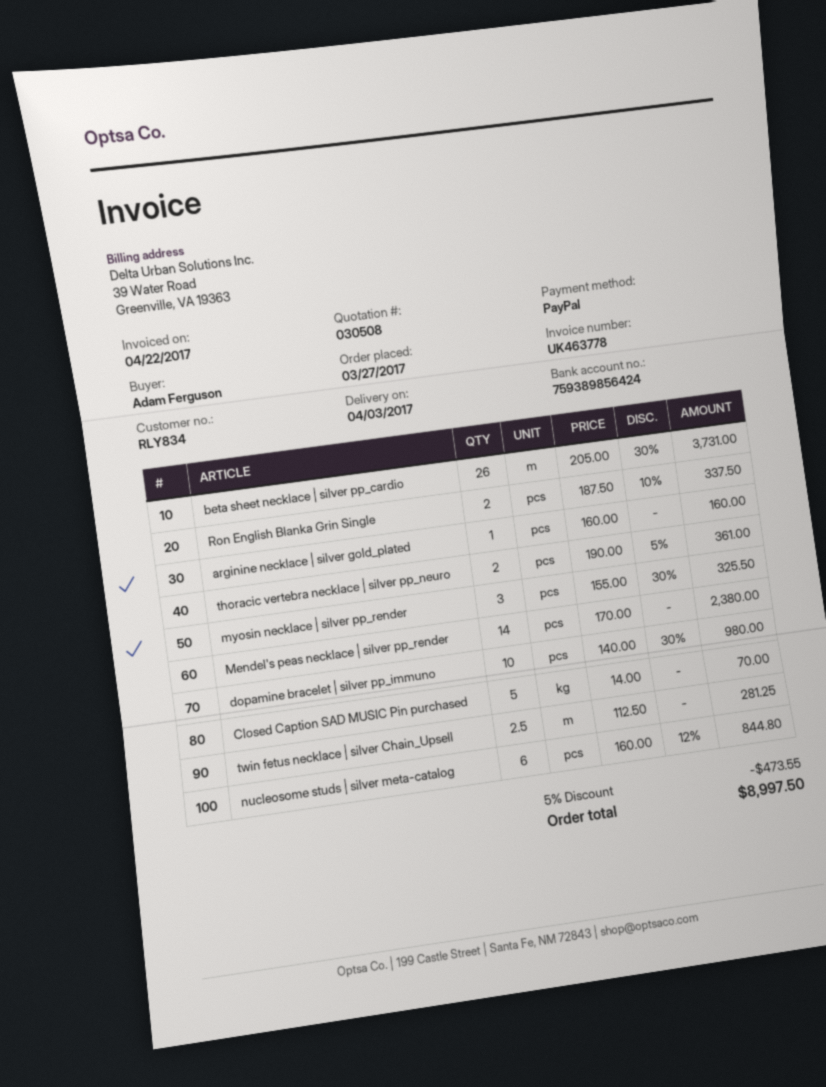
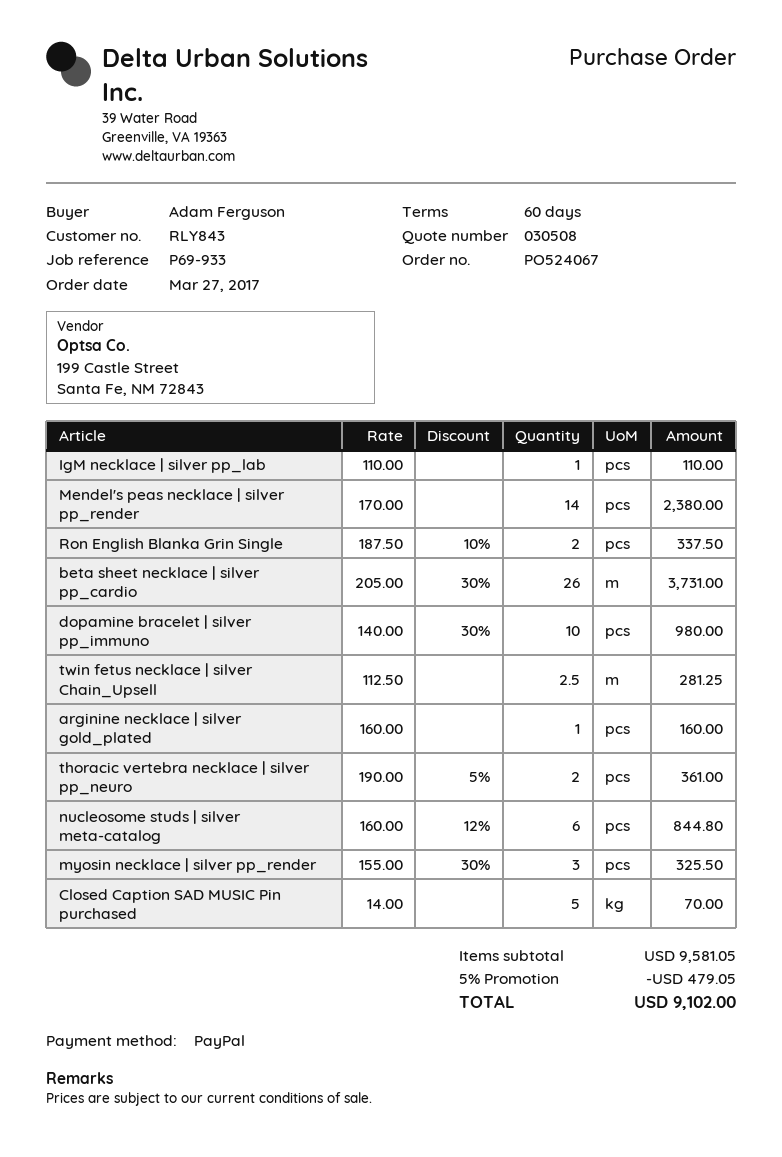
customer number: RLY834 -> RLY843
IgM necklace | silver pp_lab: none -> 1 x 110.00 = 110.00
discount: 5% = 473.55 -> 5% = 479.05
total: 8997.50 -> 9102.00

